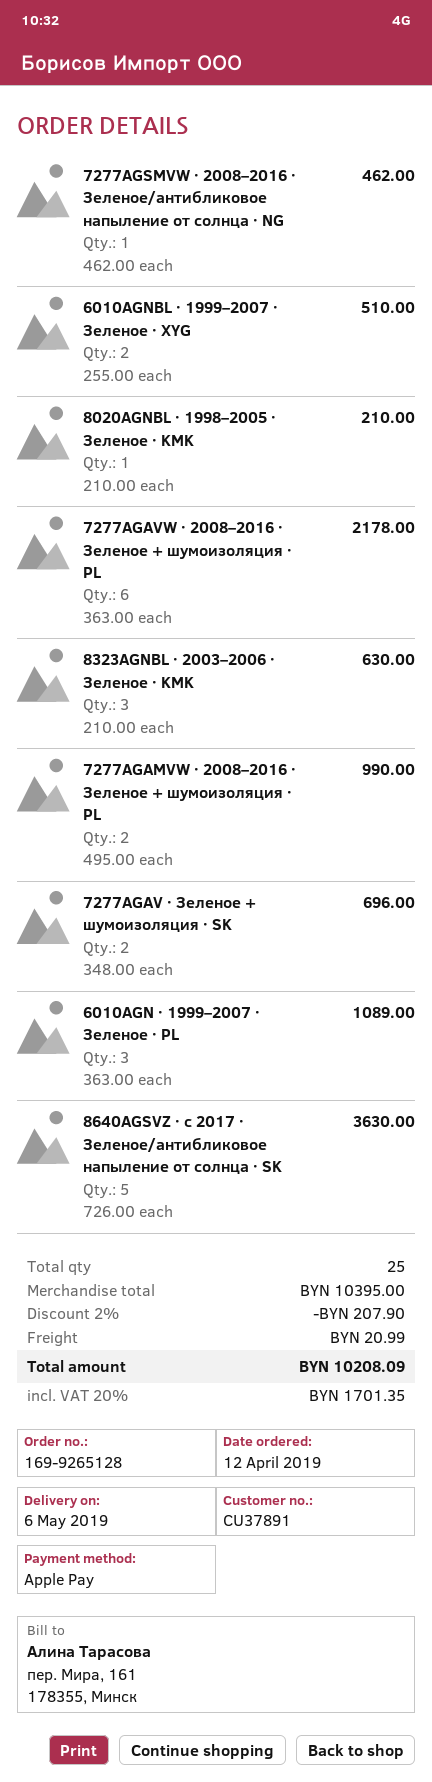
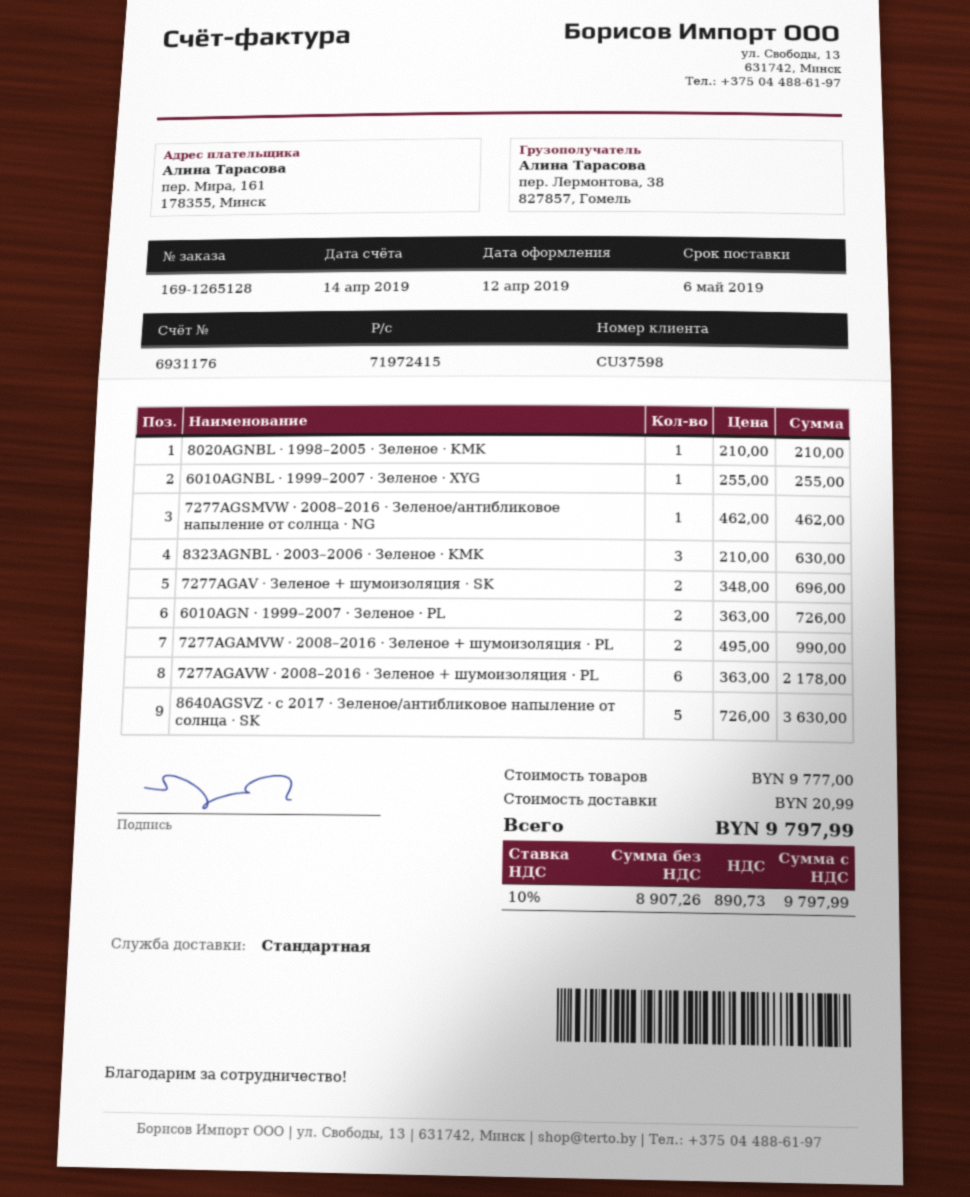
order number: 169-9265128 -> 169-1265128
customer number: CU37891 -> CU37598
6010AGNBL · 1999–2007 · Зеленое · XYG: 2 x 255.00 = 510.00 -> 1 x 255.00 = 255.00
6010AGN · 1999–2007 · Зеленое · PL: 3 x 363.00 = 1089.00 -> 2 x 363.00 = 726.00
subtotal: 10395.00 -> 9777.00
discount: 2% = 207.90 -> none
tax: 20% = 1701.35 -> 10% = 890.73
total: 10208.09 -> 9797.99

